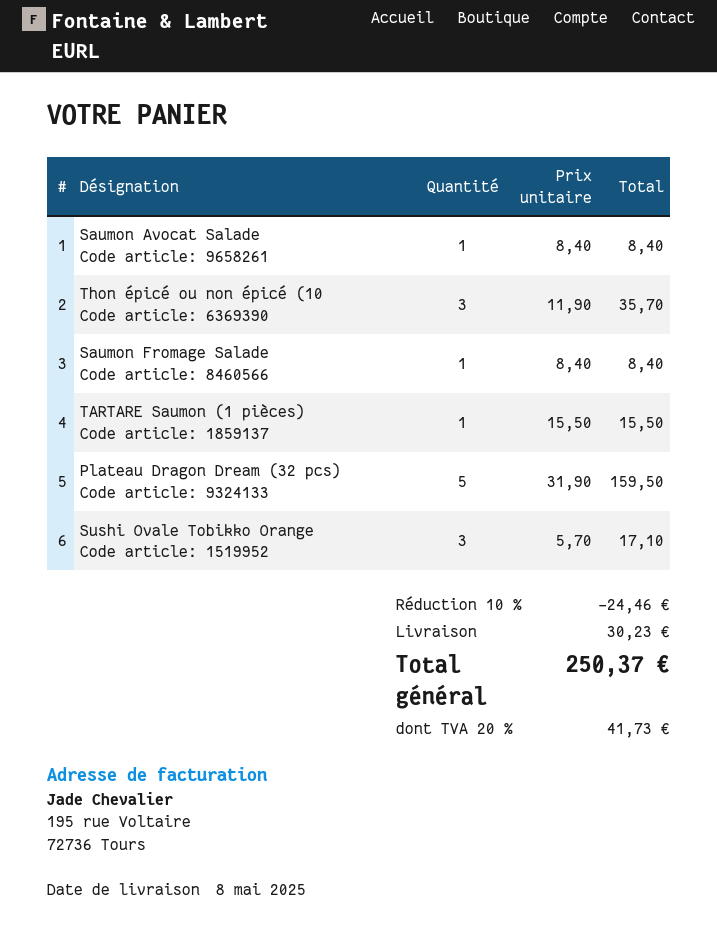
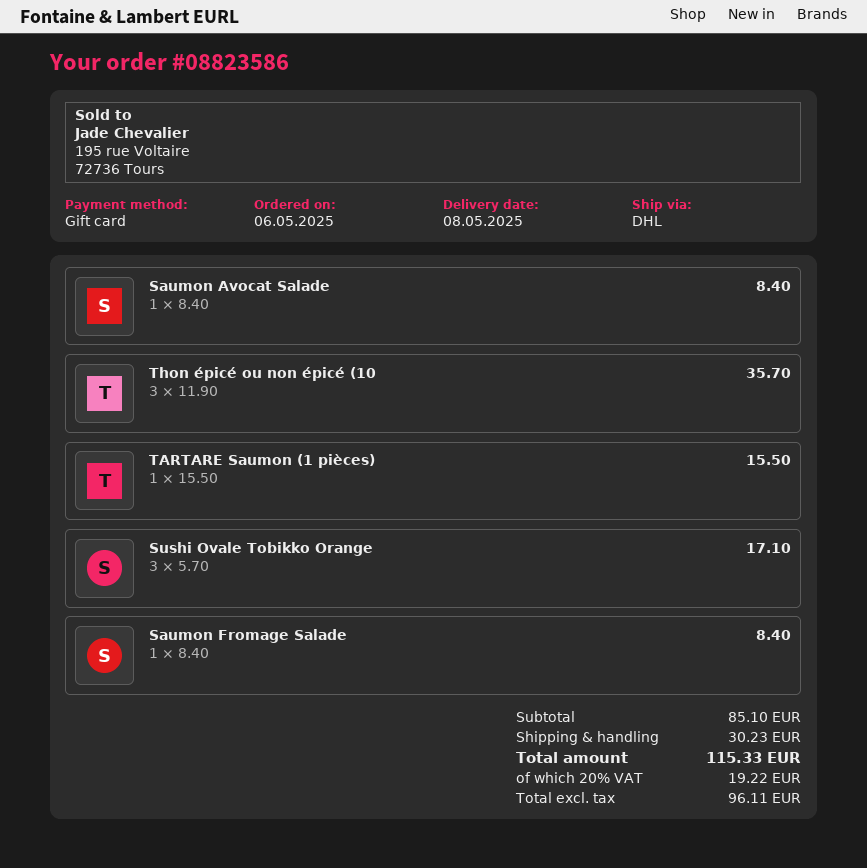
Plateau Dragon Dream (32 pcs): 5 x 31.90 = 159.50 -> none
discount: 10% = 24.46 -> none
tax: 20% = 41.73 -> 20% = 19.22
total: 250.37 -> 115.33

